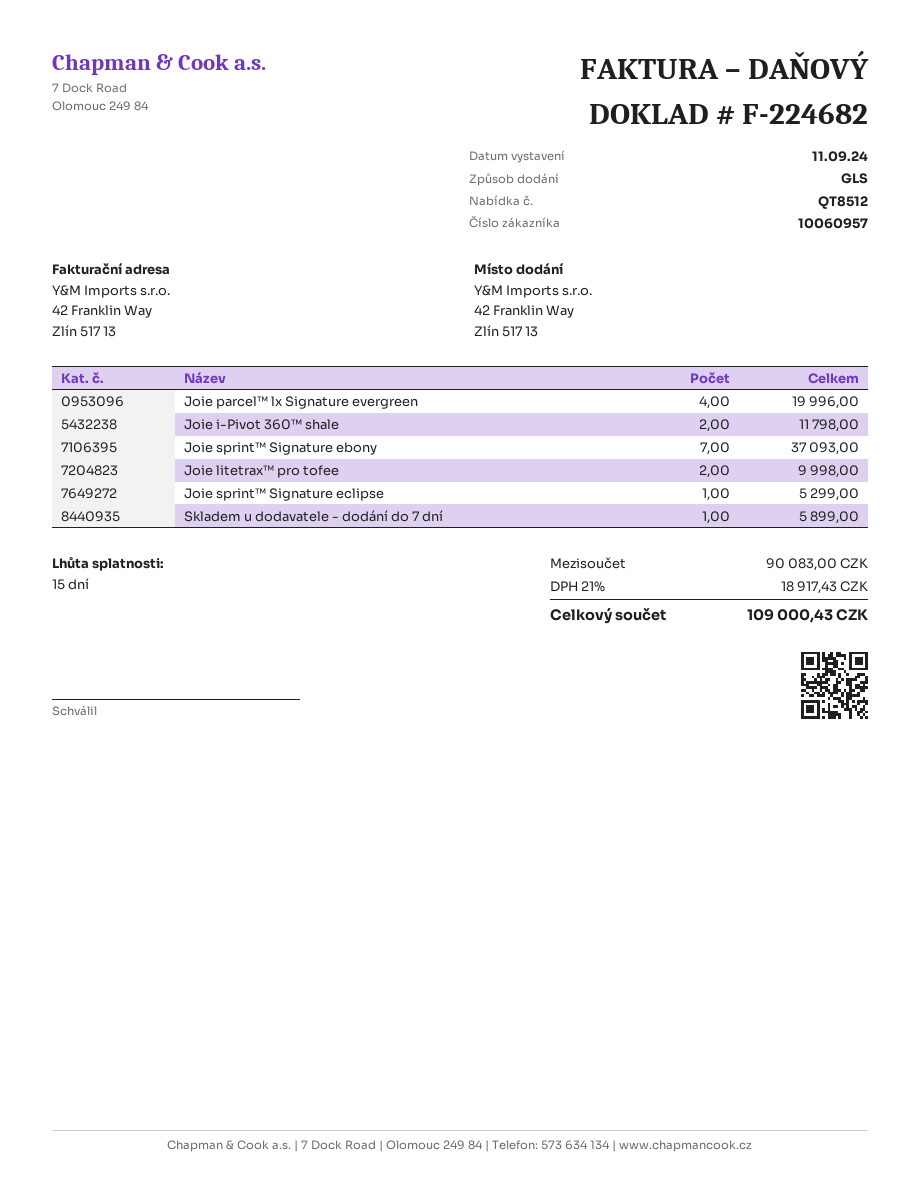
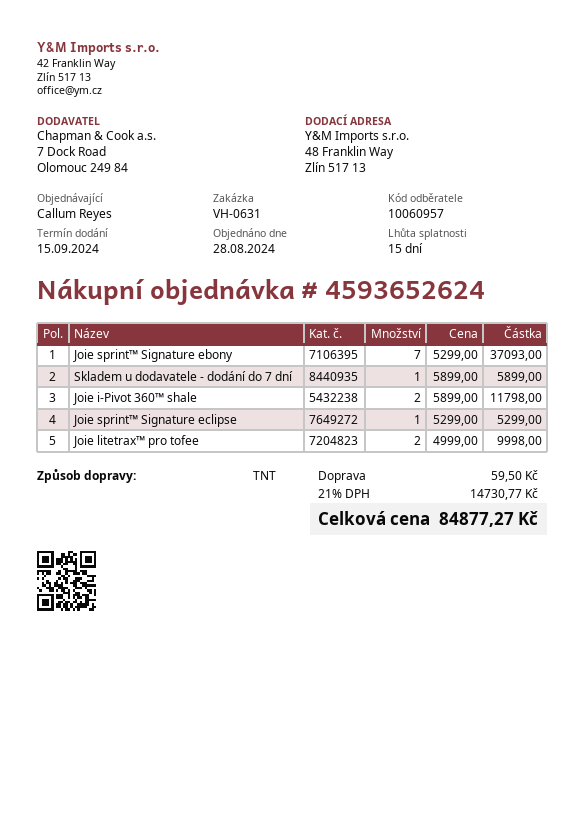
shipping method: GLS -> TNT
ship to: 42 Franklin Way, Zlín 517 13 -> 48 Franklin Way, Zlín 517 13
Joie parcel™ lx Signature evergreen: 4 for 19996.00 -> none
shipping: none -> 59.50
tax: 21% = 18917.43 -> 21% = 14730.77
total: 109000.43 -> 84877.27

